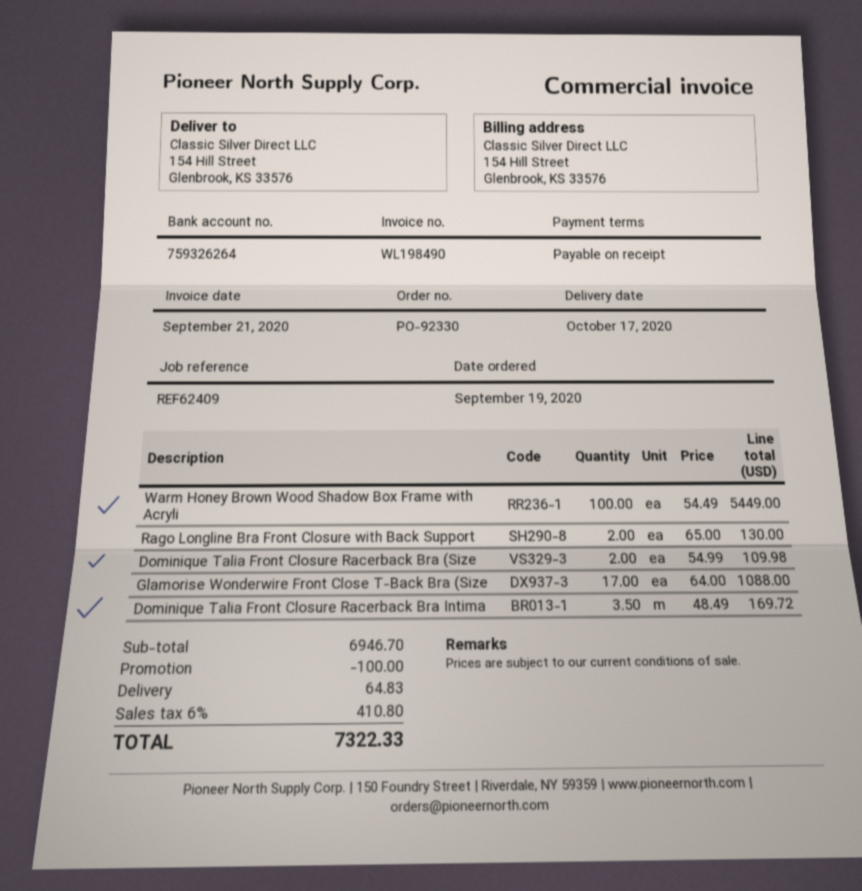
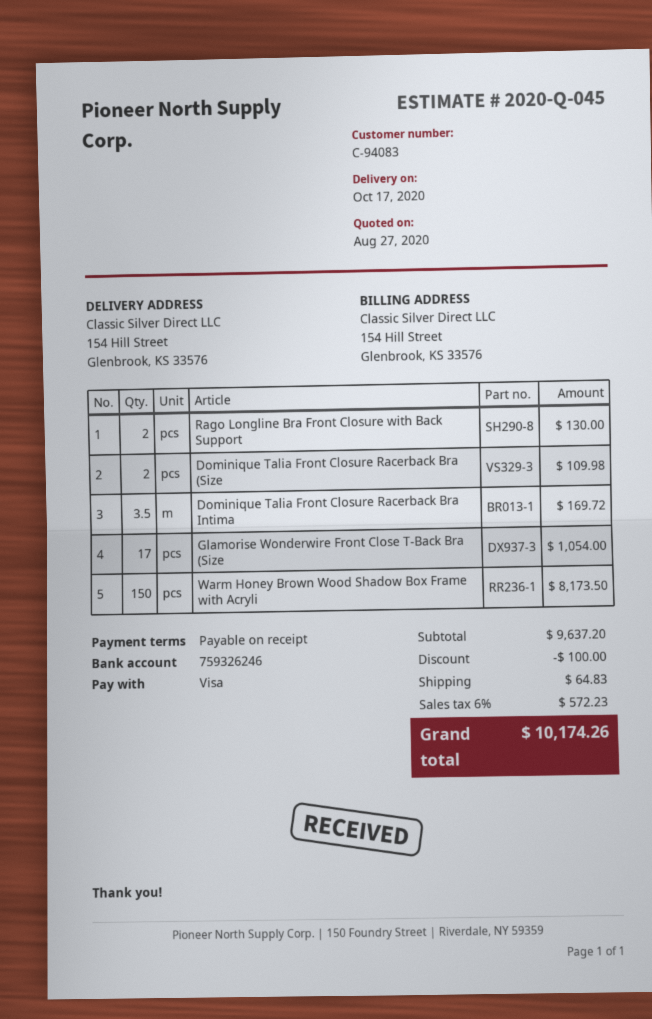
bank account: 759326264 -> 759326246
Warm Honey Brown Wood Shadow Box Frame with Acryli: 100 for 5449.00 -> 150 for 8173.50
Glamorise Wonderwire Front Close T-Back Bra (Size: 17 for 1088.00 -> 17 for 1054.00
subtotal: 6946.70 -> 9637.20
tax: 6% = 410.80 -> 6% = 572.23
total: 7322.33 -> 10174.26

